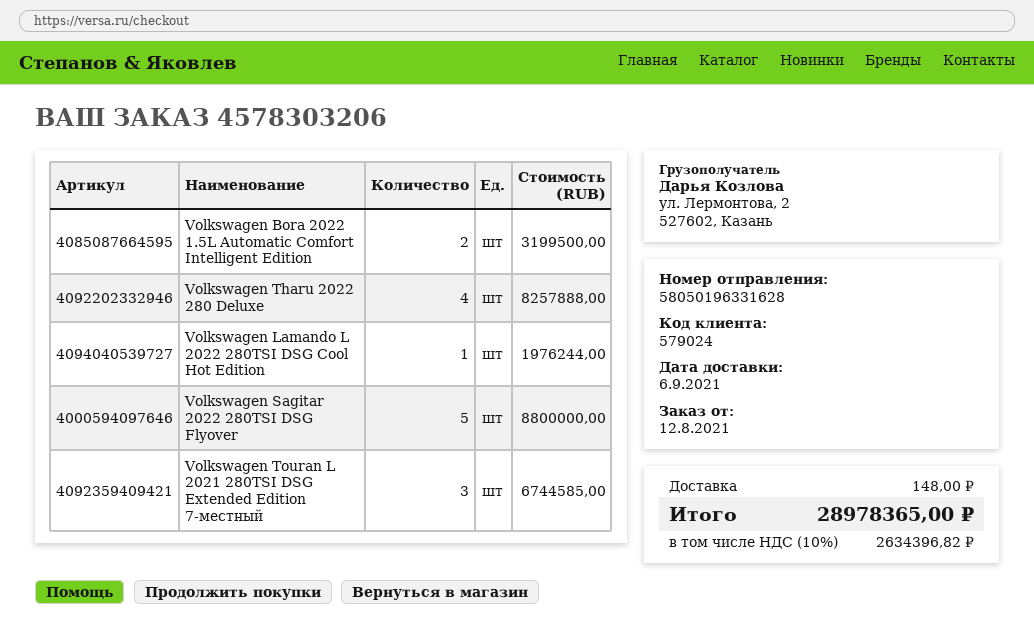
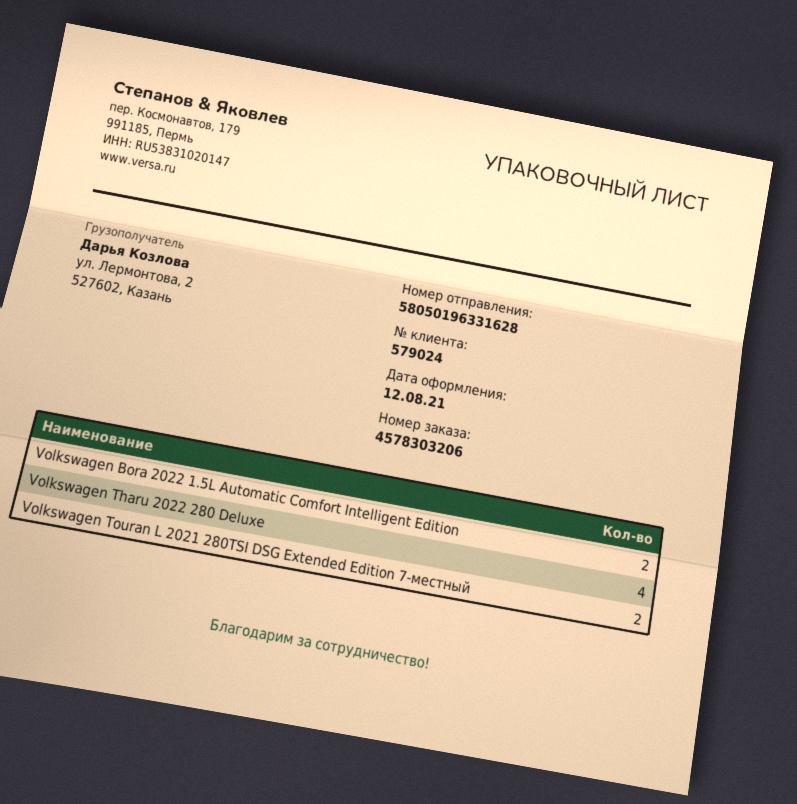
Volkswagen Lamando L 2022 280TSI DSG Cool Hot Edition: 1 -> none
Volkswagen Sagitar 2022 280TSI DSG Flyover: 5 -> none
Volkswagen Touran L 2021 280TSI DSG Extended Edition 7-местный: 3 -> 2

